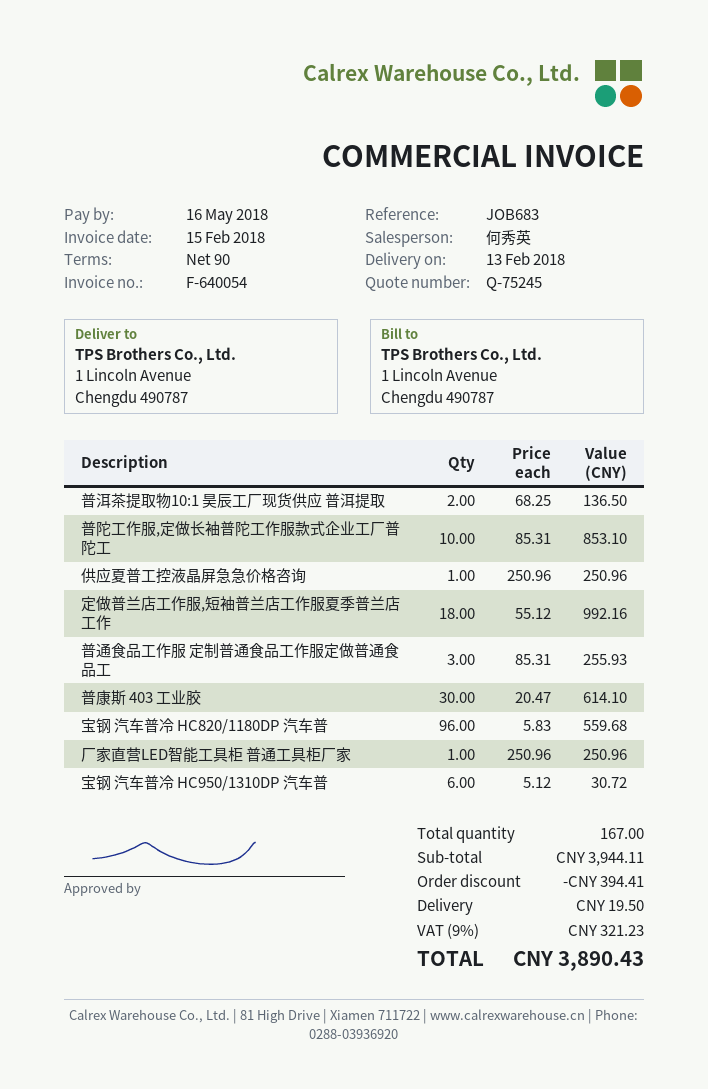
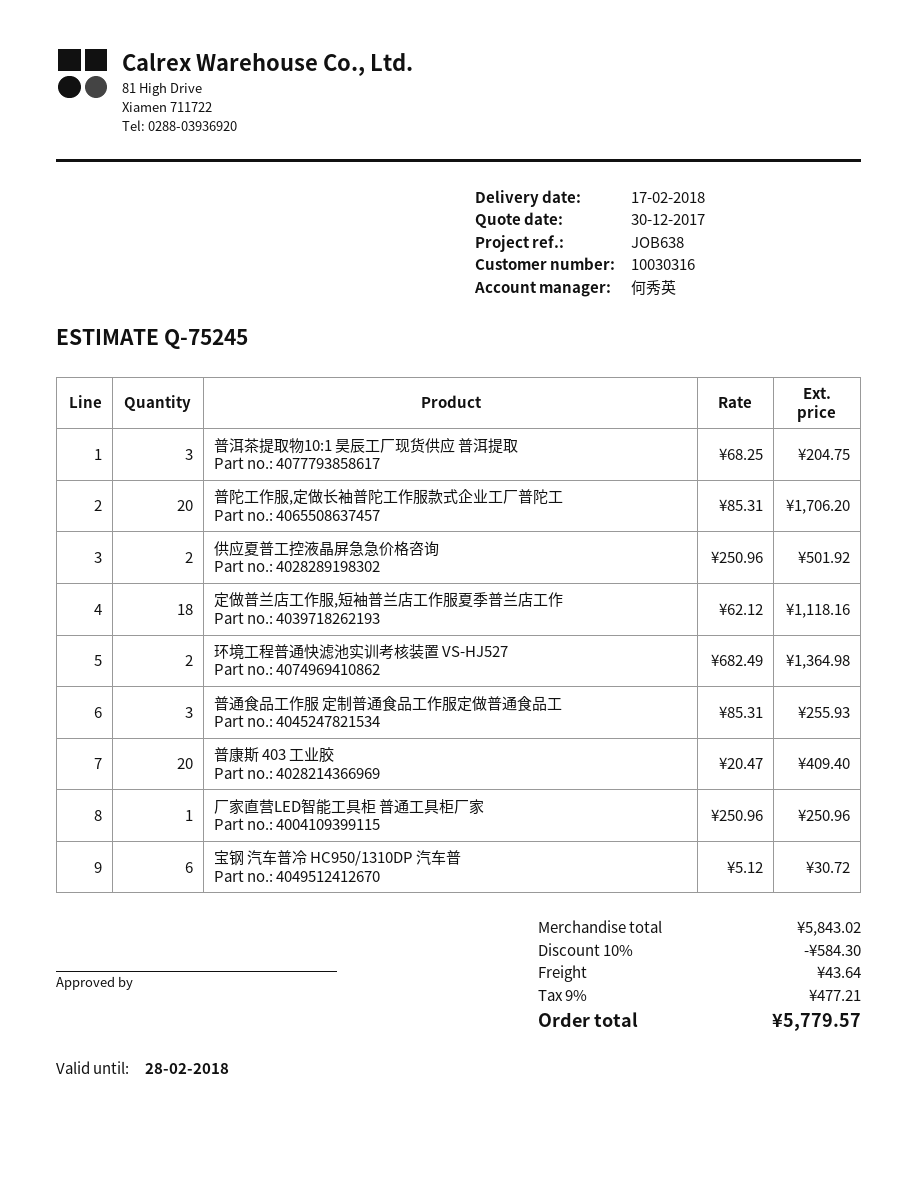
delivery date: 2018-02-13 -> 2018-02-17
reference: JOB683 -> JOB638
普洱茶提取物10:1 昊辰工厂现货供应 普洱提取: 2 x 68.25 = 136.50 -> 3 x 68.25 = 204.75
普陀工作服,定做长袖普陀工作服款式企业工厂普陀工: 10 x 85.31 = 853.10 -> 20 x 85.31 = 1706.20
供应夏普工控液晶屏急急价格咨询: 1 x 250.96 = 250.96 -> 2 x 250.96 = 501.92
定做普兰店工作服,短袖普兰店工作服夏季普兰店工作: 18 x 55.12 = 992.16 -> 18 x 62.12 = 1118.16
普康斯 403 工业胶: 30 x 20.47 = 614.10 -> 20 x 20.47 = 409.40
宝钢 汽车普冷 HC820/1180DP 汽车普: 96 x 5.83 = 559.68 -> none
环境工程普通快滤池实训考核装置 VS-HJ527: none -> 2 x 682.49 = 1364.98
subtotal: 3944.11 -> 5843.02
discount: 394.41 -> 584.30
shipping: 19.50 -> 43.64
tax: 9% = 321.23 -> 9% = 477.21
total: 3890.43 -> 5779.57

